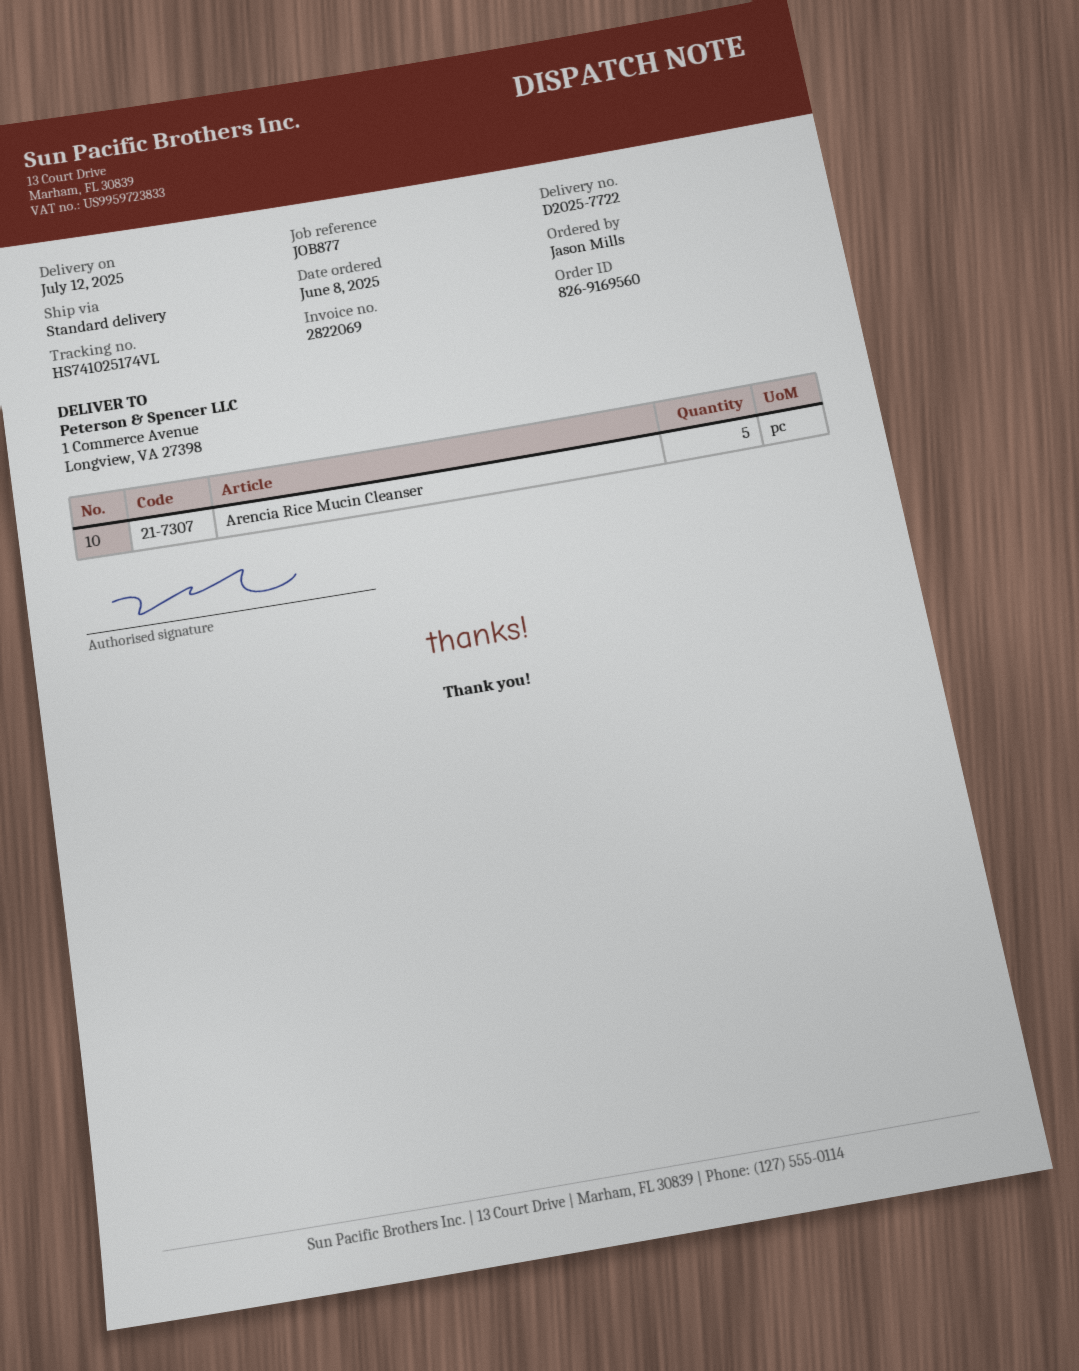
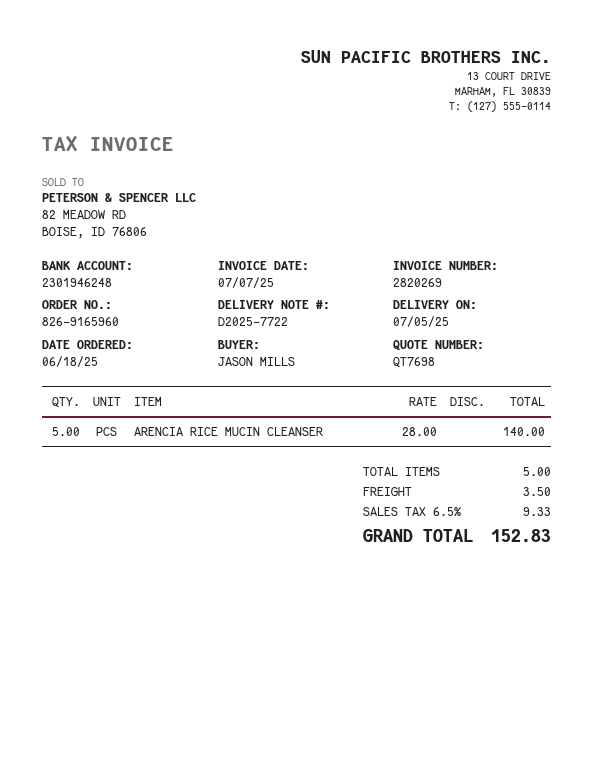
order number: 826-9169560 -> 826-9165960
order date: 2025-06-08 -> 2025-06-18
delivery date: 2025-07-12 -> 2025-07-05
invoice number: 2822069 -> 2820269

